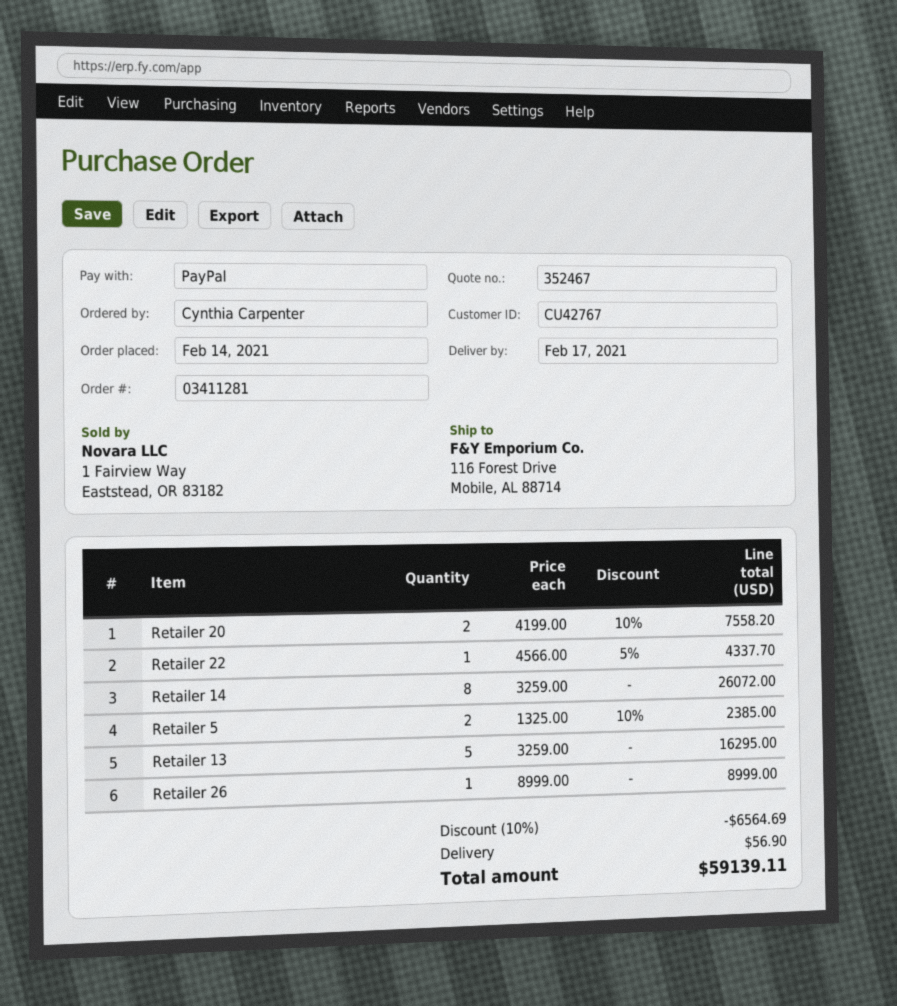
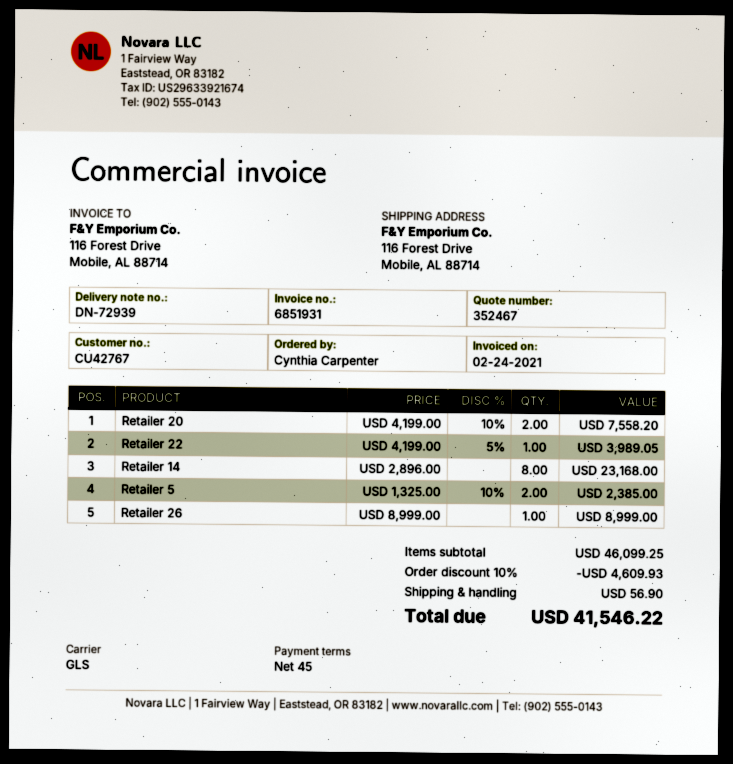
Retailer 22: 1 x 4566.00 - 5% = 4337.70 -> 1 x 4199.00 - 5% = 3989.05
Retailer 14: 8 x 3259.00 = 26072.00 -> 8 x 2896.00 = 23168.00
Retailer 13: 5 x 3259.00 = 16295.00 -> none
discount: 10% = 6564.69 -> 10% = 4609.93
total: 59139.11 -> 41546.22

